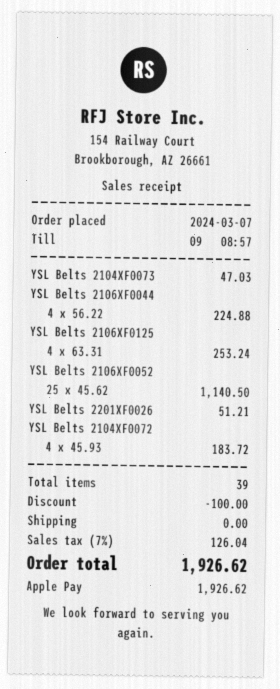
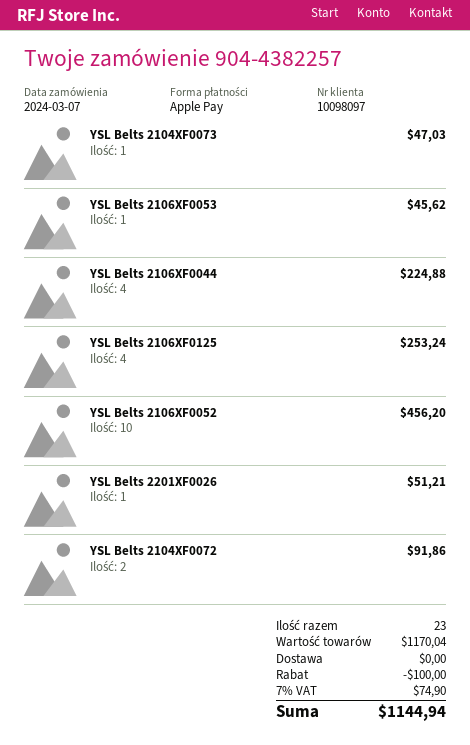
YSL Belts 2106XF0052: 25 for 1140.50 -> 10 for 456.20
YSL Belts 2104XF0072: 4 for 183.72 -> 2 for 91.86
YSL Belts 2106XF0053: none -> 1 for 45.62
total quantity: 39 -> 23
tax: 7% = 126.04 -> 7% = 74.90
total: 1926.62 -> 1144.94

